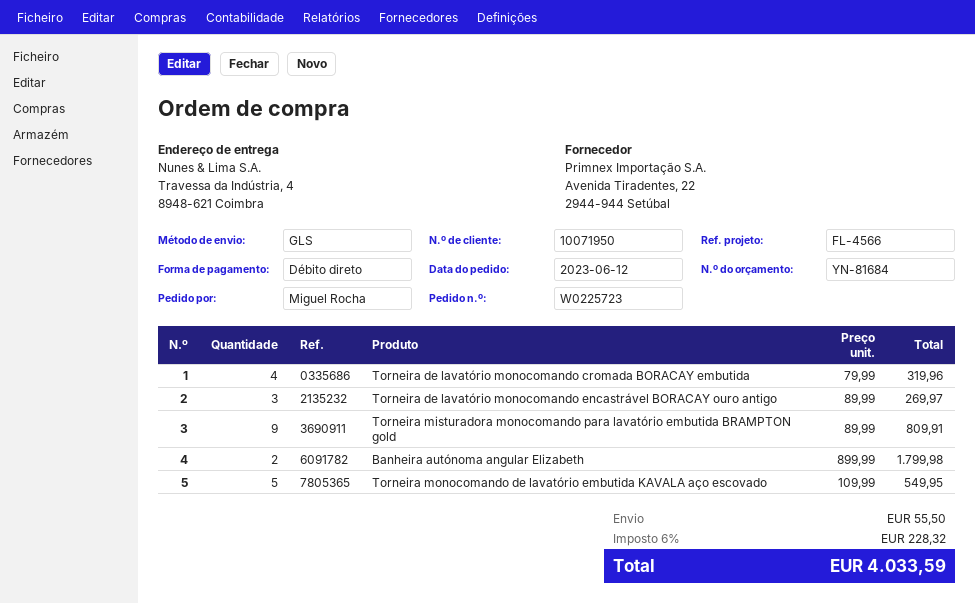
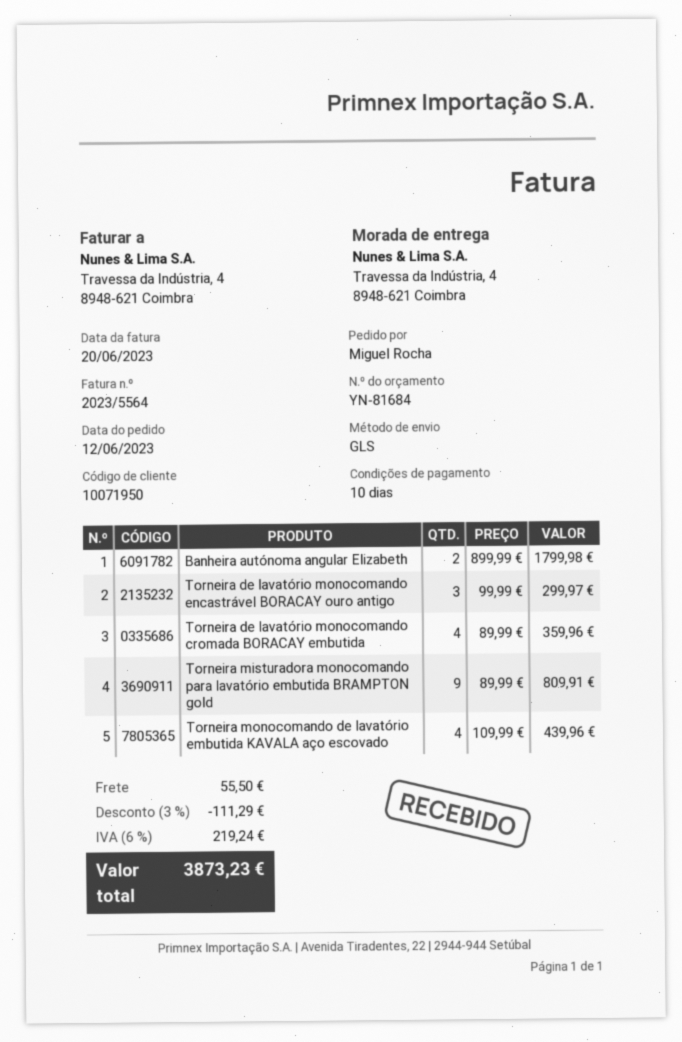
Torneira de lavatório monocomando cromada BORACAY embutida: 4 x 79.99 = 319.96 -> 4 x 89.99 = 359.96
Torneira de lavatório monocomando encastrável BORACAY ouro antigo: 3 x 89.99 = 269.97 -> 3 x 99.99 = 299.97
Torneira monocomando de lavatório embutida KAVALA aço escovado: 5 x 109.99 = 549.95 -> 4 x 109.99 = 439.96
discount: none -> 3% = 111.29
tax: 6% = 228.32 -> 6% = 219.24
total: 4033.59 -> 3873.23

